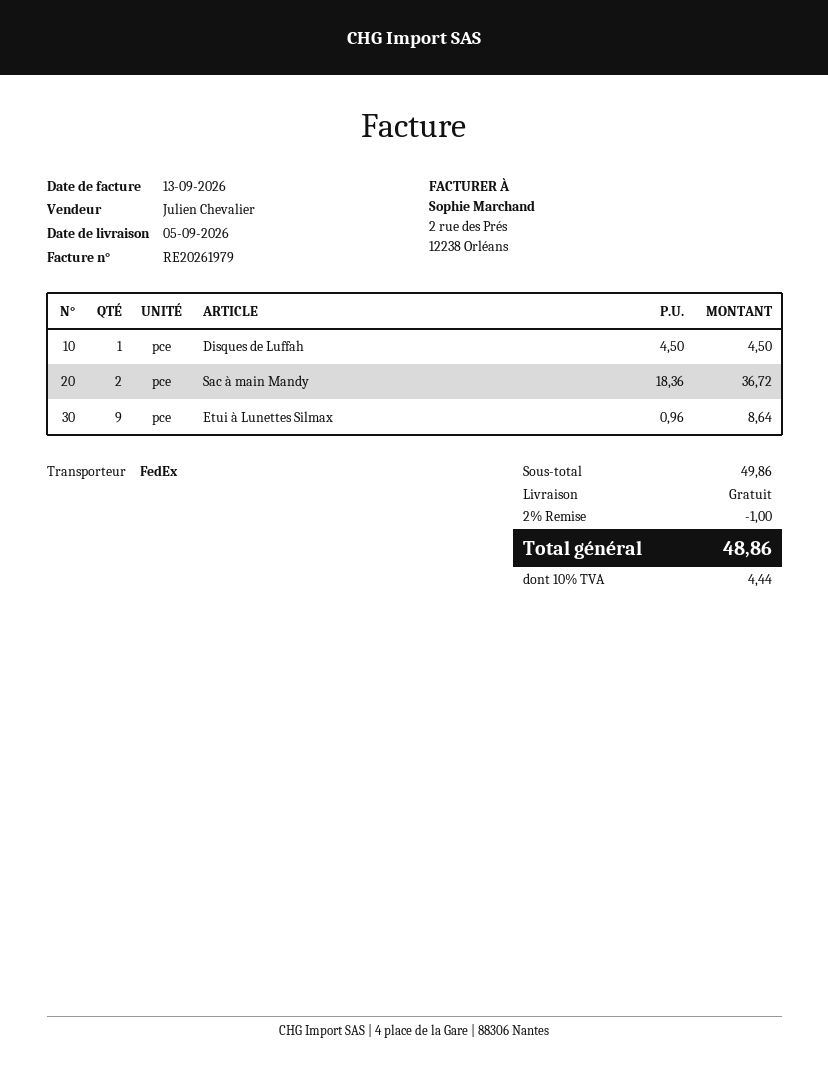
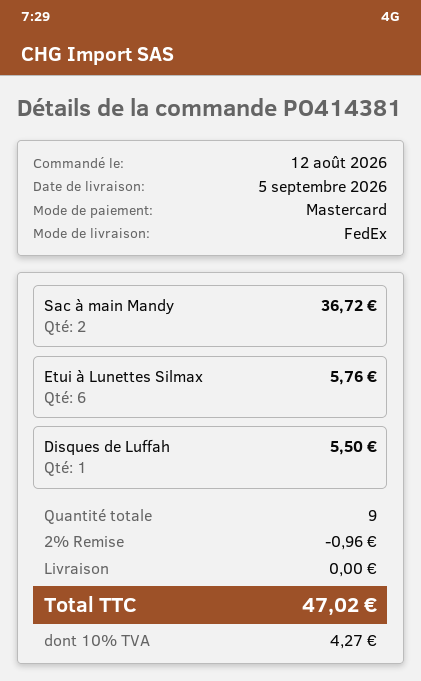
Disques de Luffah: 1 for 4.50 -> 1 for 5.50
Etui à Lunettes Silmax: 9 for 8.64 -> 6 for 5.76
discount: 2% = 1.00 -> 2% = 0.96
tax: 10% = 4.44 -> 10% = 4.27
total: 48.86 -> 47.02

